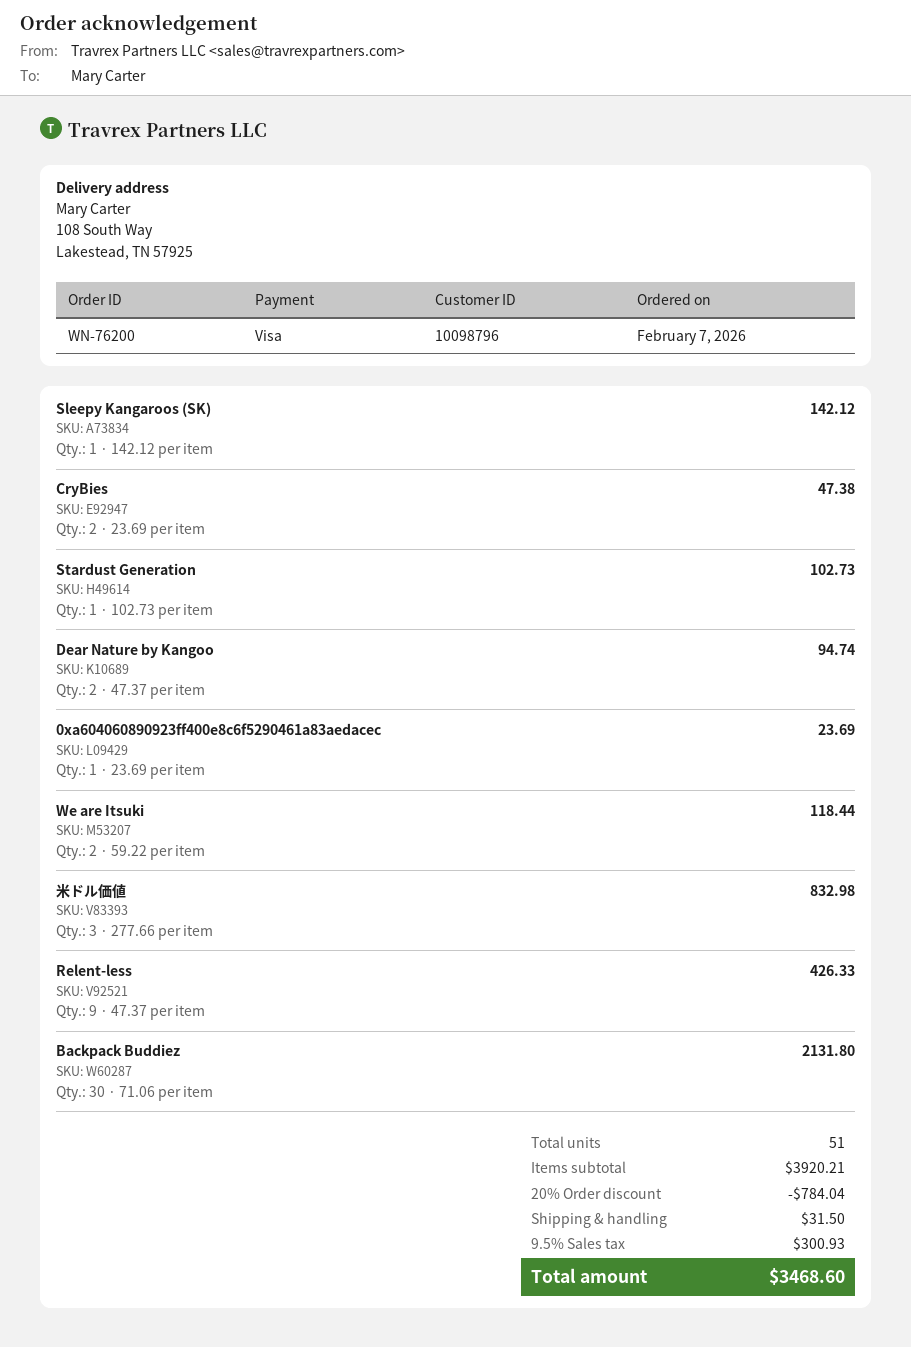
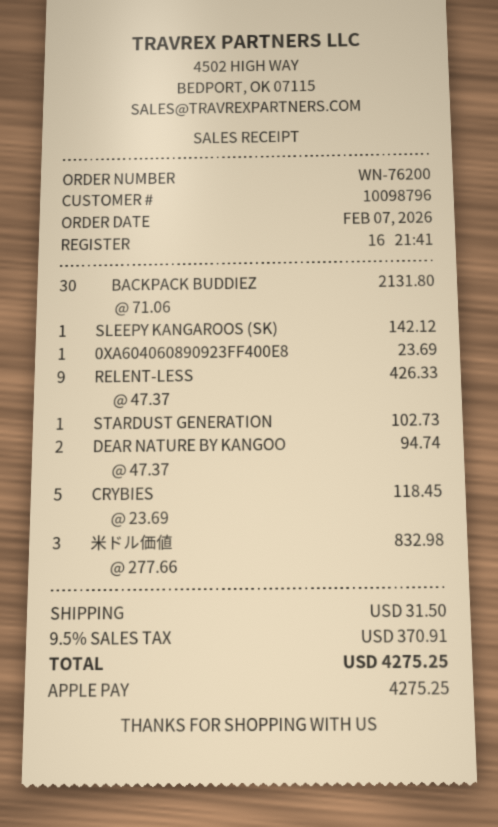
payment method: Visa -> Apple Pay
CryBies: 2 x 23.69 = 47.38 -> 5 x 23.69 = 118.45
We are Itsuki: 2 x 59.22 = 118.44 -> none
discount: 20% = 784.04 -> none
tax: 9.5% = 300.93 -> 9.5% = 370.91
total: 3468.60 -> 4275.25

